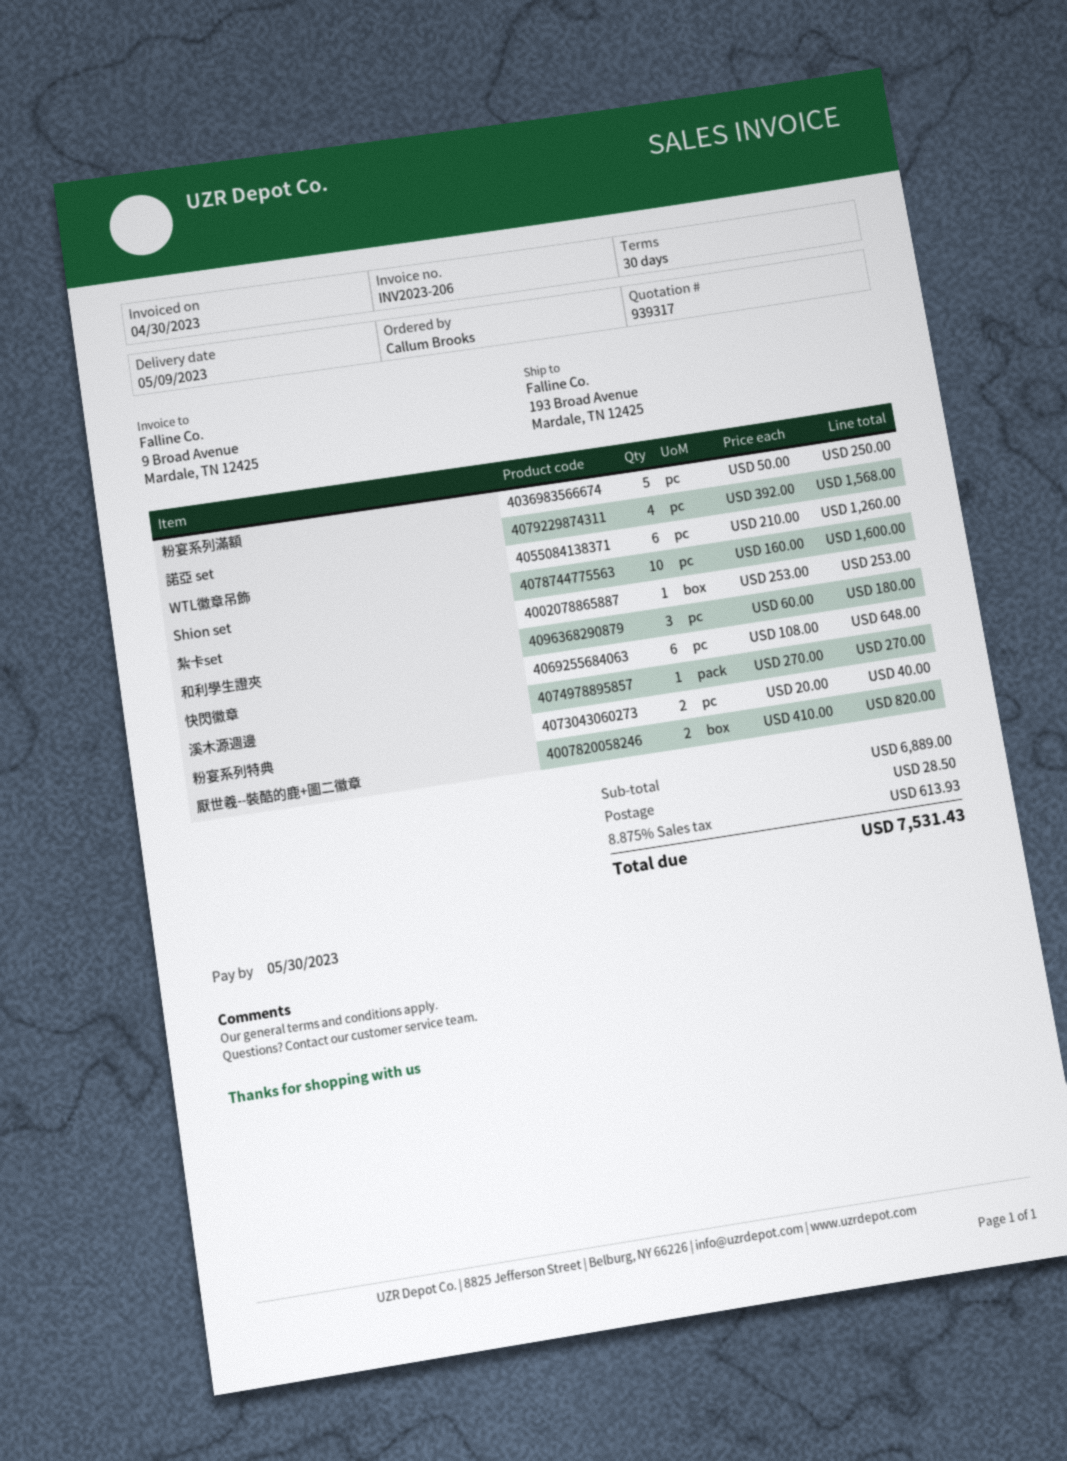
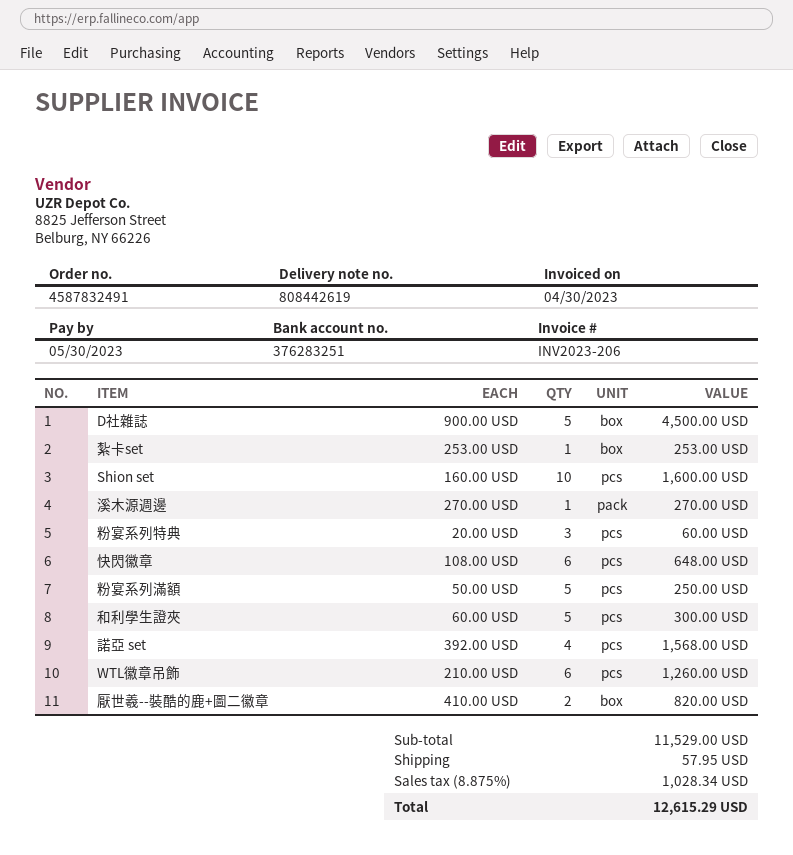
和利學生證夾: 3 x 60.00 = 180.00 -> 5 x 60.00 = 300.00
粉宴系列特典: 2 x 20.00 = 40.00 -> 3 x 20.00 = 60.00
D社雜誌: none -> 5 x 900.00 = 4500.00
subtotal: 6889.00 -> 11529.00
shipping: 28.50 -> 57.95
tax: 8.875% = 613.93 -> 8.875% = 1028.34
total: 7531.43 -> 12615.29

